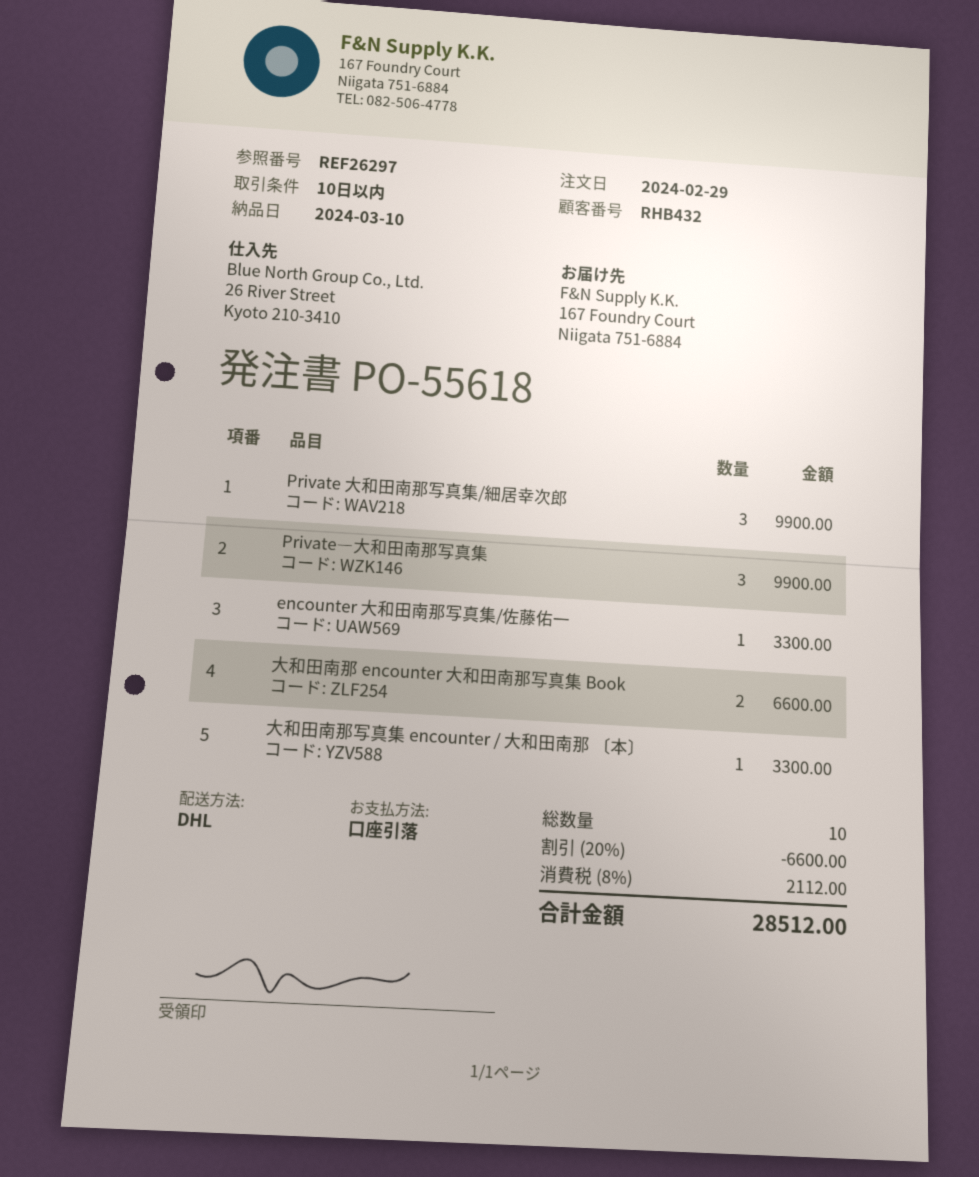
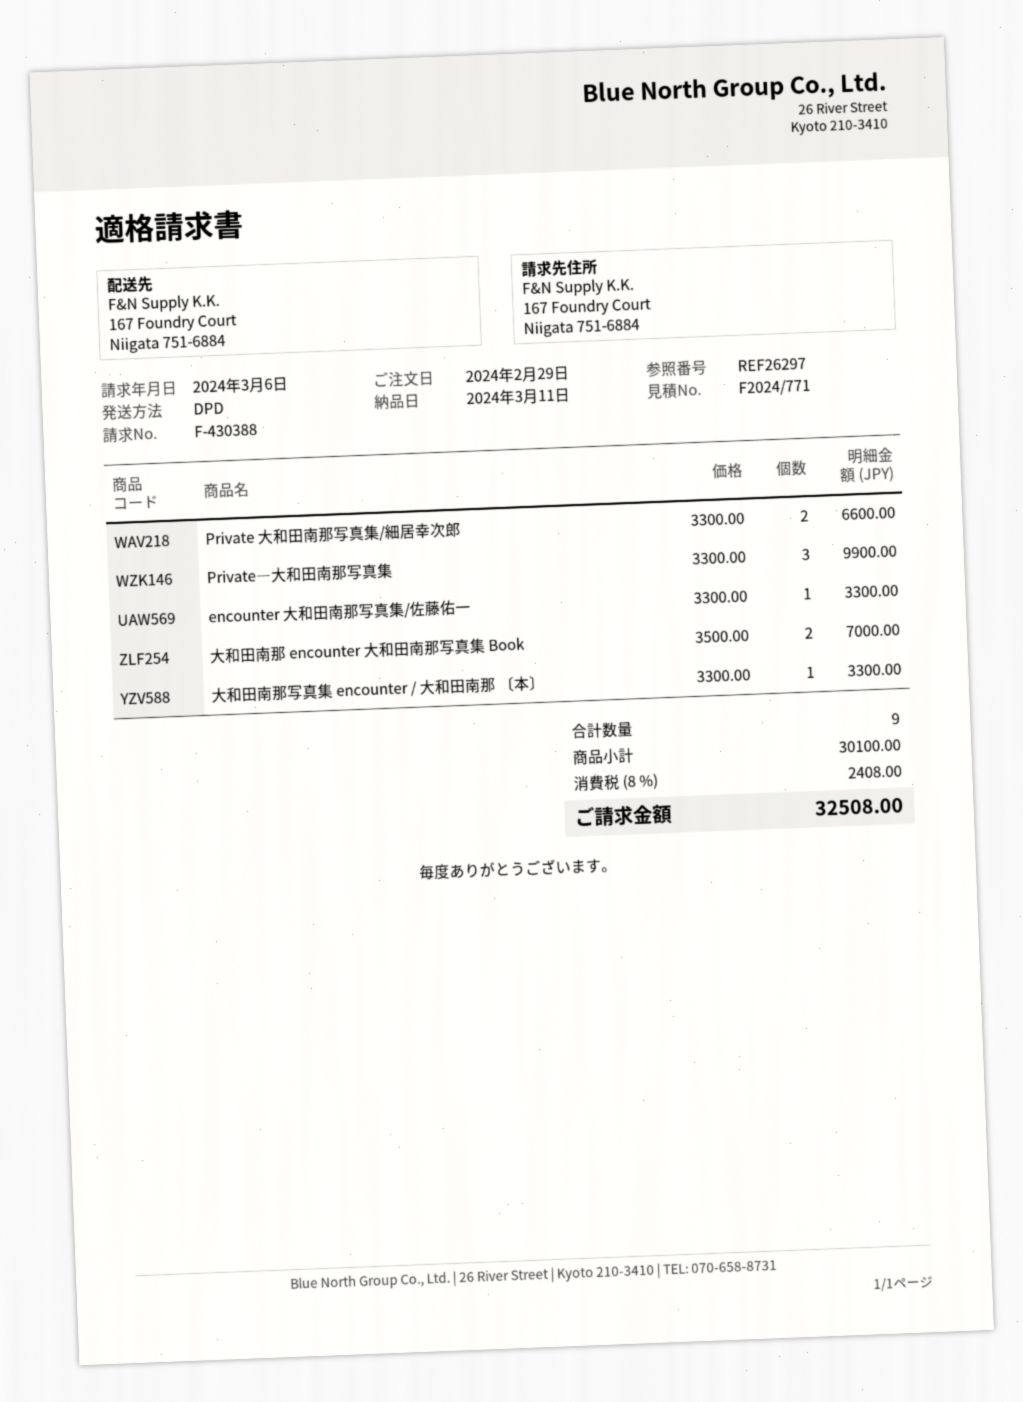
delivery date: 2024-03-10 -> 2024-03-11
shipping method: DHL -> DPD
Private 大和田南那写真集/細居幸次郎: 3 for 9900.00 -> 2 for 6600.00
大和田南那 encounter 大和田南那写真集 Book: 2 for 6600.00 -> 2 for 7000.00
total quantity: 10 -> 9
discount: 20% = 6600.00 -> none
tax: 8% = 2112.00 -> 8% = 2408.00
total: 28512.00 -> 32508.00

